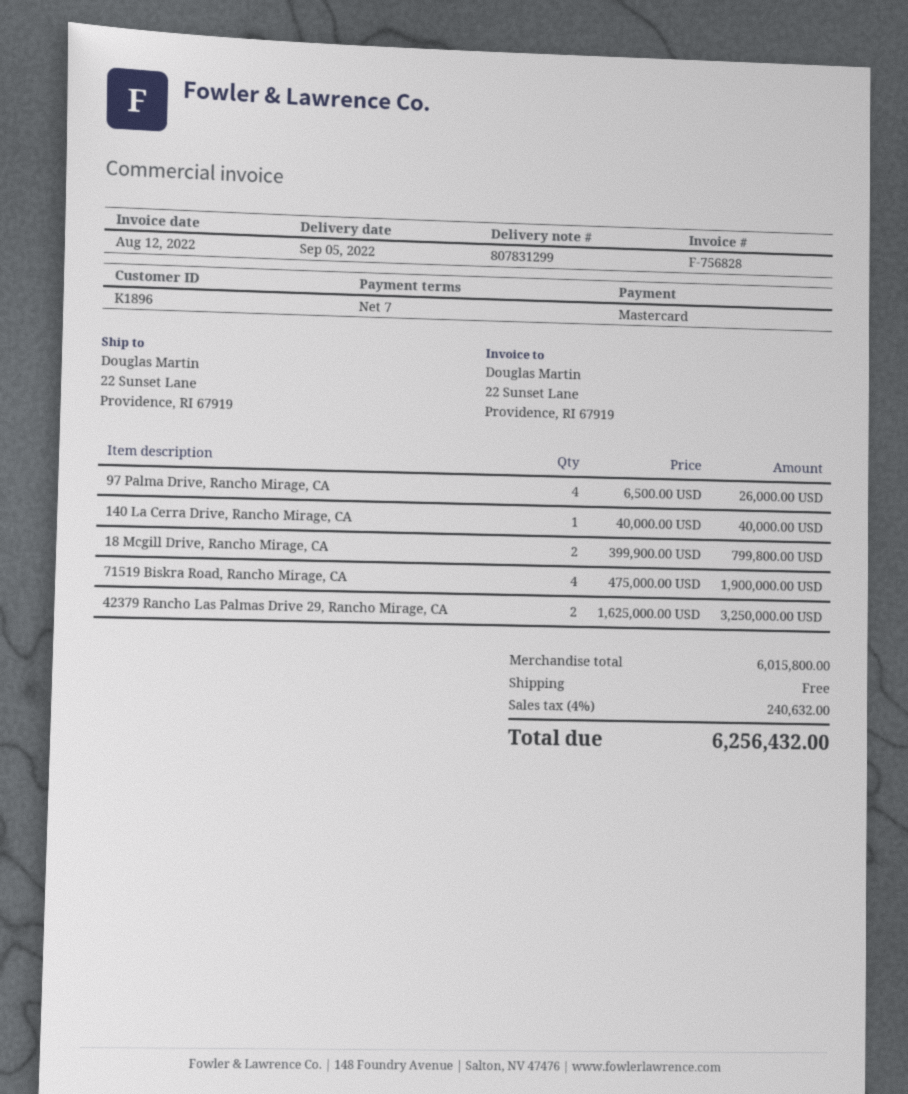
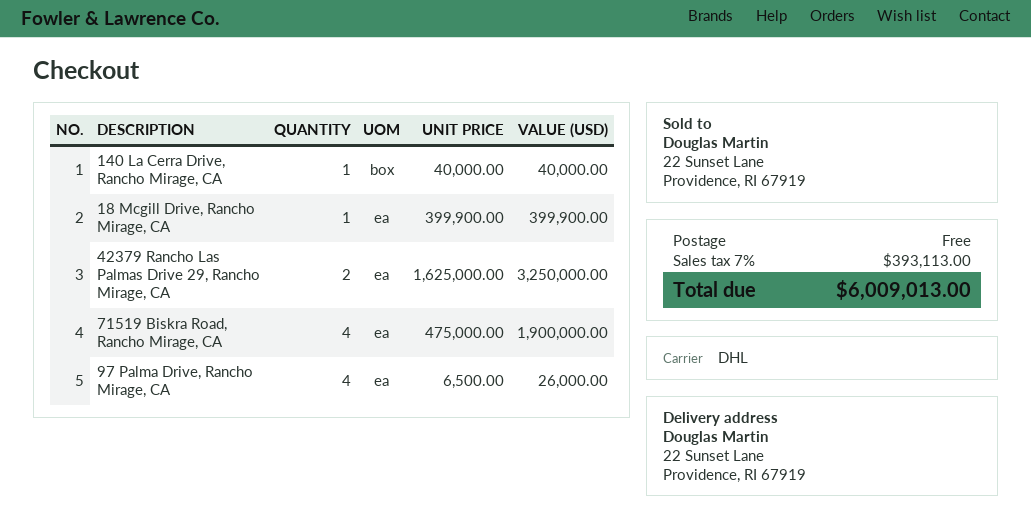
18 Mcgill Drive, Rancho Mirage, CA: 2 x 399900.00 = 799800.00 -> 1 x 399900.00 = 399900.00
tax: 4% = 240632.00 -> 7% = 393113.00
total: 6256432.00 -> 6009013.00

